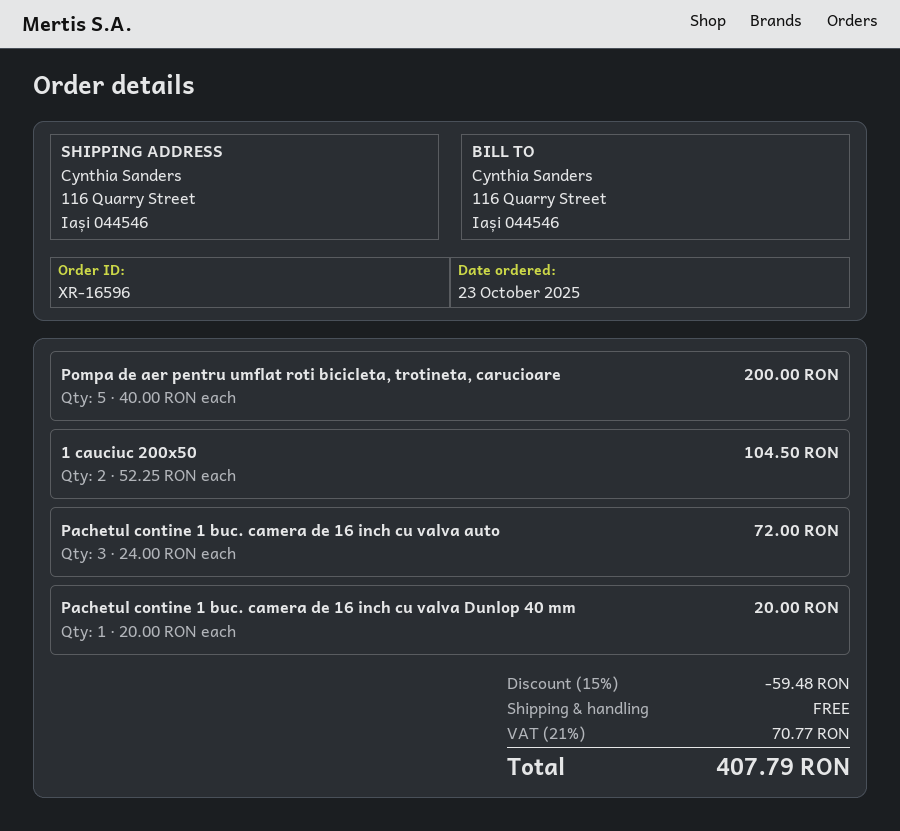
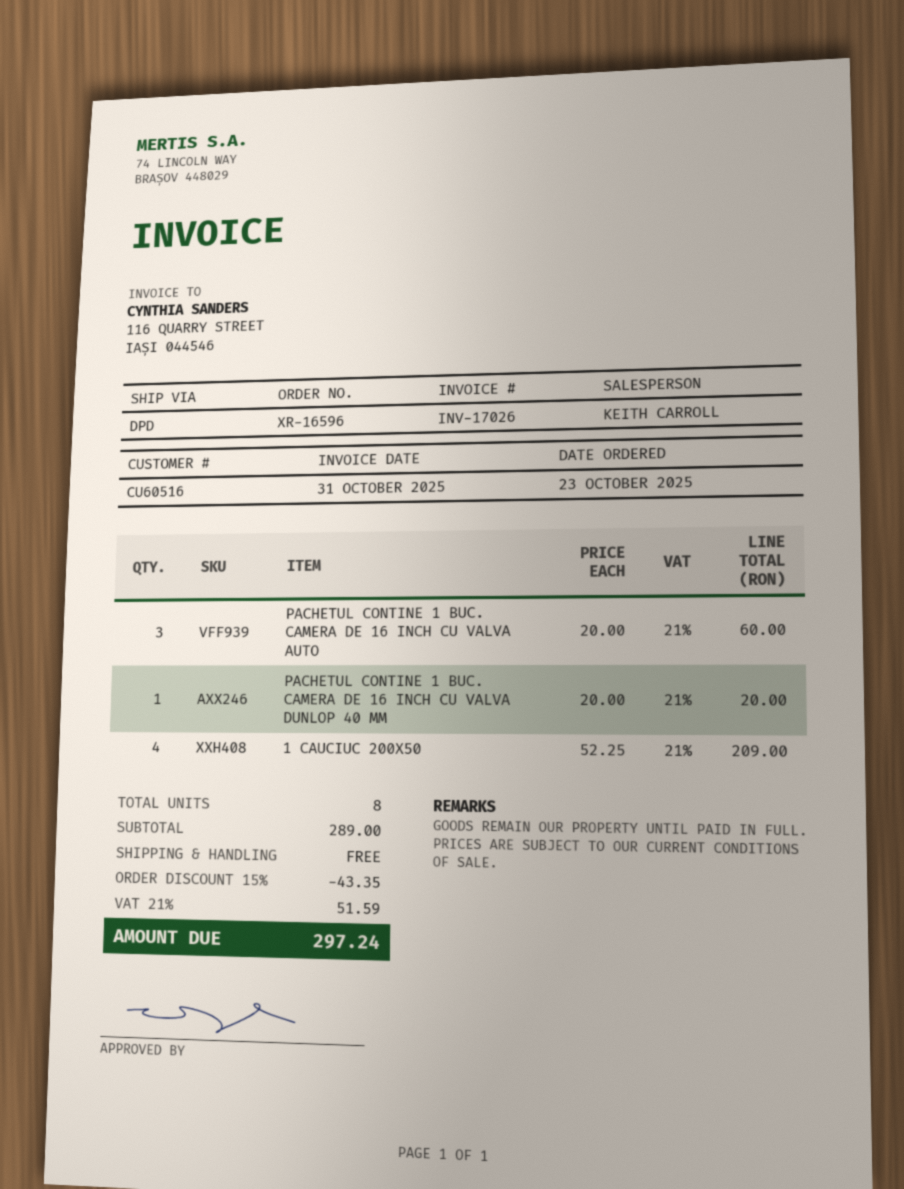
Pompa de aer pentru umflat roti bicicleta, trotineta, carucioare: 5 x 40.00 = 200.00 -> none
1 cauciuc 200x50: 2 x 52.25 = 104.50 -> 4 x 52.25 = 209.00
Pachetul contine 1 buc. camera de 16 inch cu valva auto: 3 x 24.00 = 72.00 -> 3 x 20.00 = 60.00
discount: 15% = 59.48 -> 15% = 43.35
tax: 21% = 70.77 -> 21% = 51.59
total: 407.79 -> 297.24

